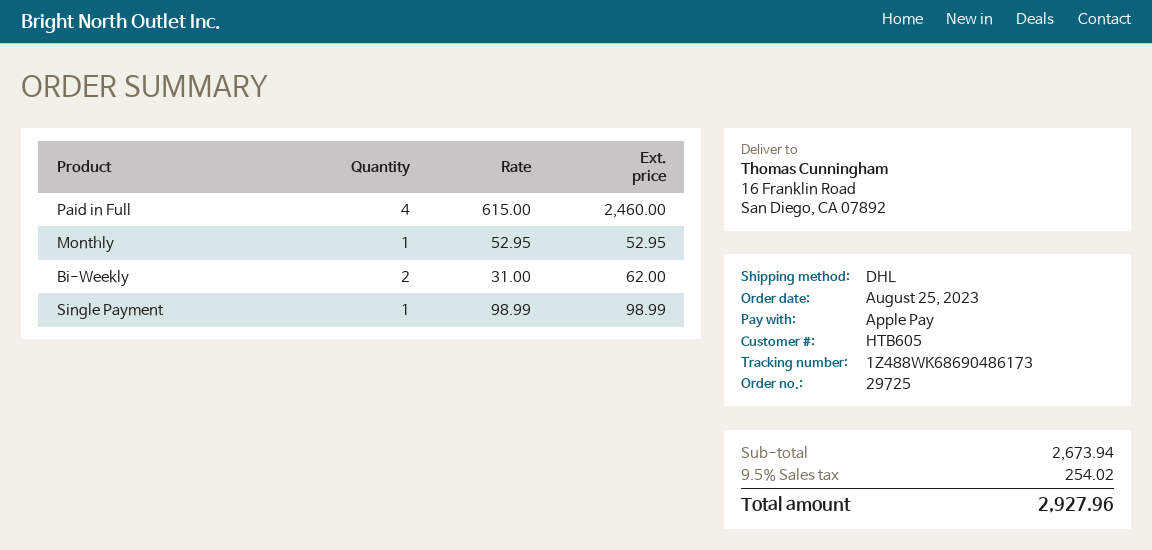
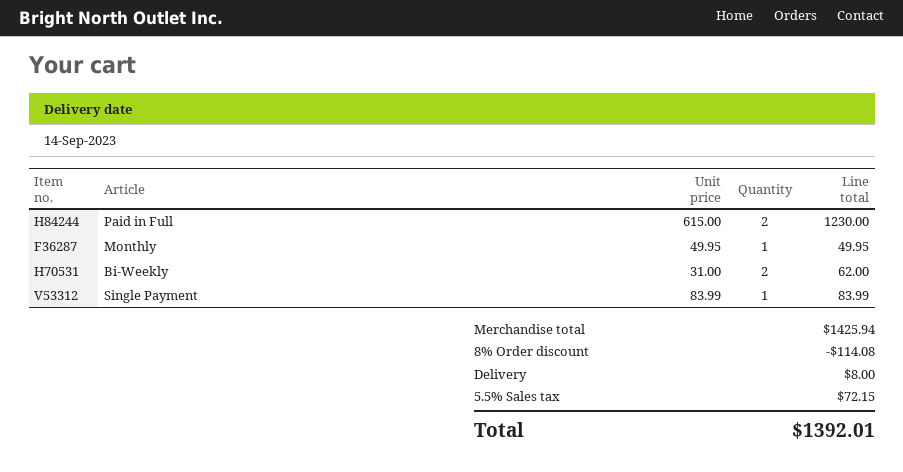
Paid in Full: 4 x 615.00 = 2460.00 -> 2 x 615.00 = 1230.00
Monthly: 1 x 52.95 = 52.95 -> 1 x 49.95 = 49.95
Single Payment: 1 x 98.99 = 98.99 -> 1 x 83.99 = 83.99
subtotal: 2673.94 -> 1425.94
discount: none -> 8% = 114.08
shipping: none -> 8.00
tax: 9.5% = 254.02 -> 5.5% = 72.15
total: 2927.96 -> 1392.01

